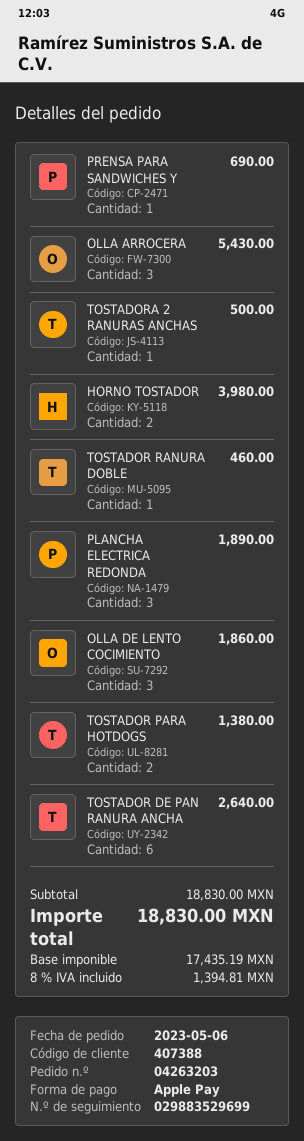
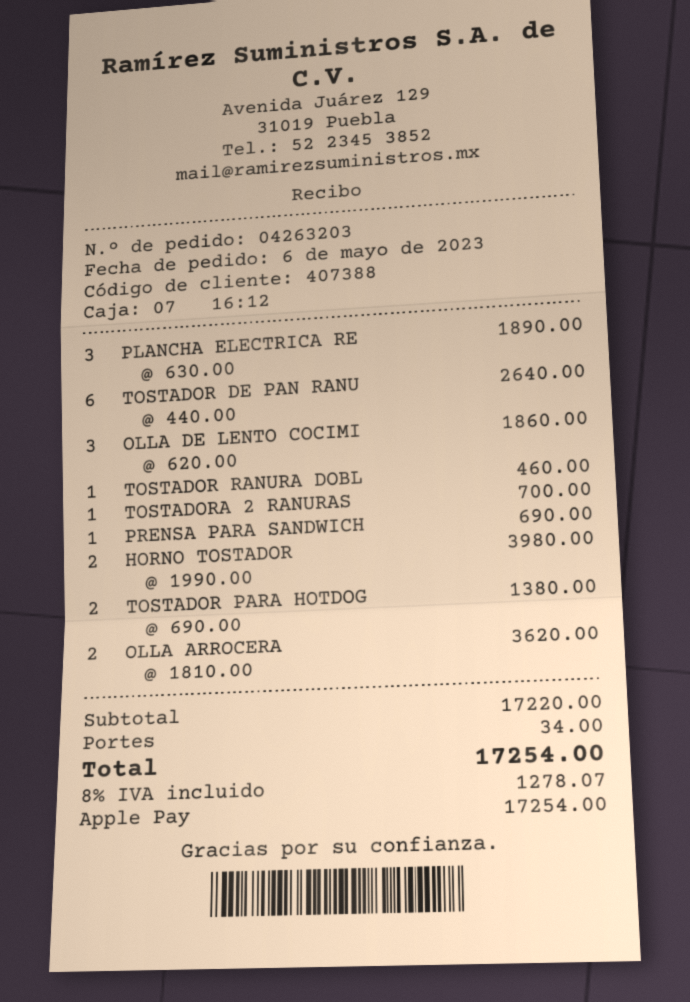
OLLA ARROCERA: 3 for 5430.00 -> 2 for 3620.00
TOSTADORA 2 RANURAS ANCHAS: 1 for 500.00 -> 1 for 700.00
subtotal: 18830.00 -> 17220.00
shipping: none -> 34.00
tax: 8% = 1394.81 -> 8% = 1278.07
total: 18830.00 -> 17254.00

